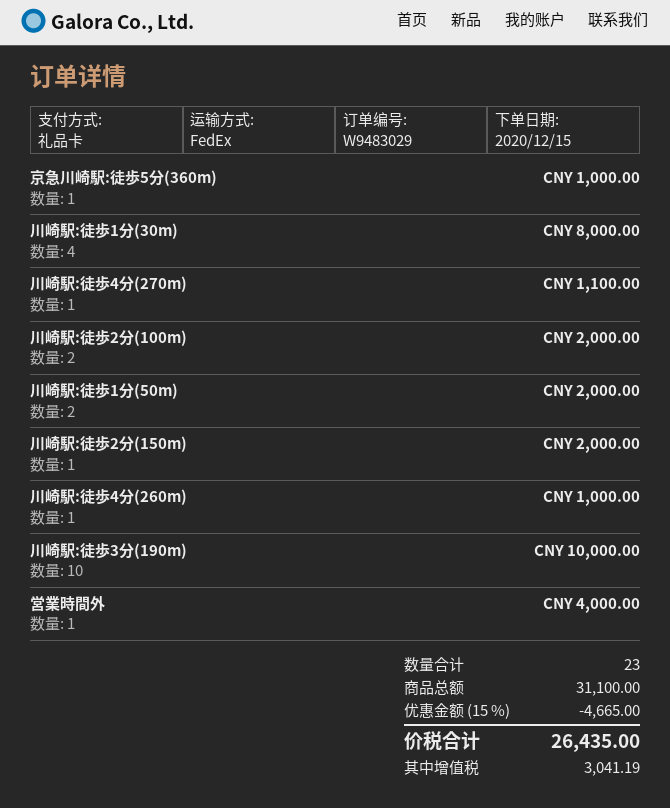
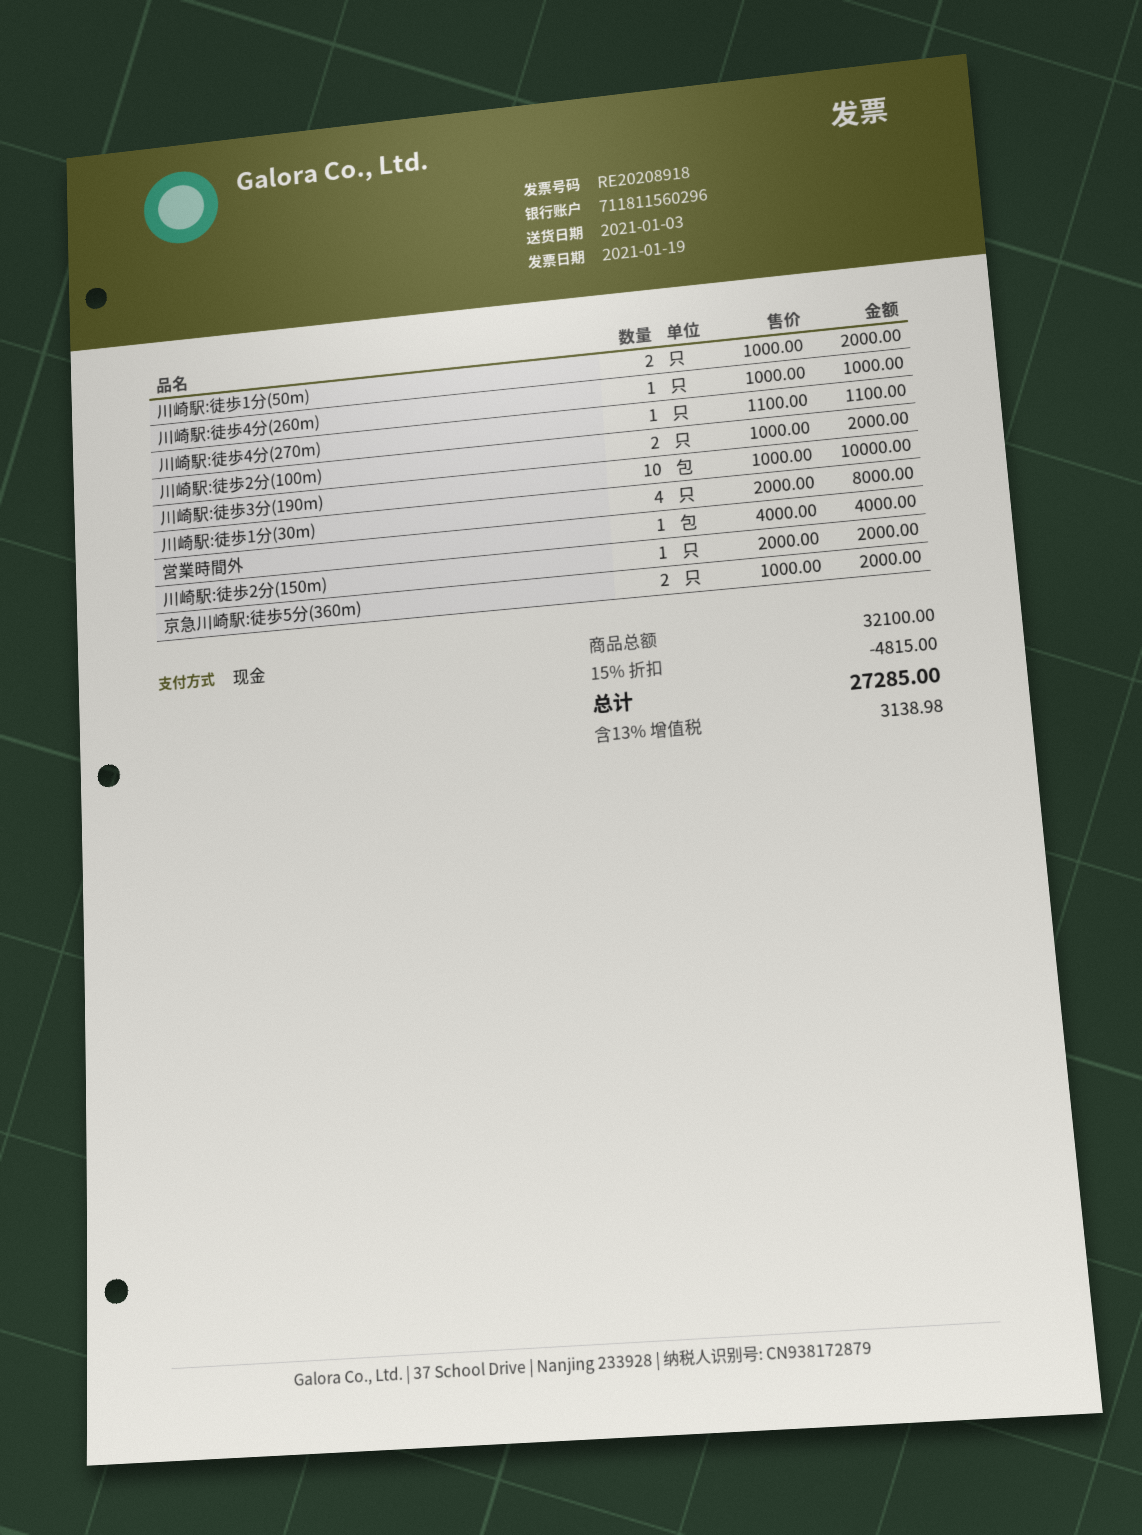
payment method: gift card -> cash
京急川崎駅:徒歩5分(360m): 1 for 1000.00 -> 2 for 2000.00
subtotal: 31100.00 -> 32100.00
discount: 15% = 4665.00 -> 15% = 4815.00
tax: 3041.19 -> 3138.98
total: 26435.00 -> 27285.00

